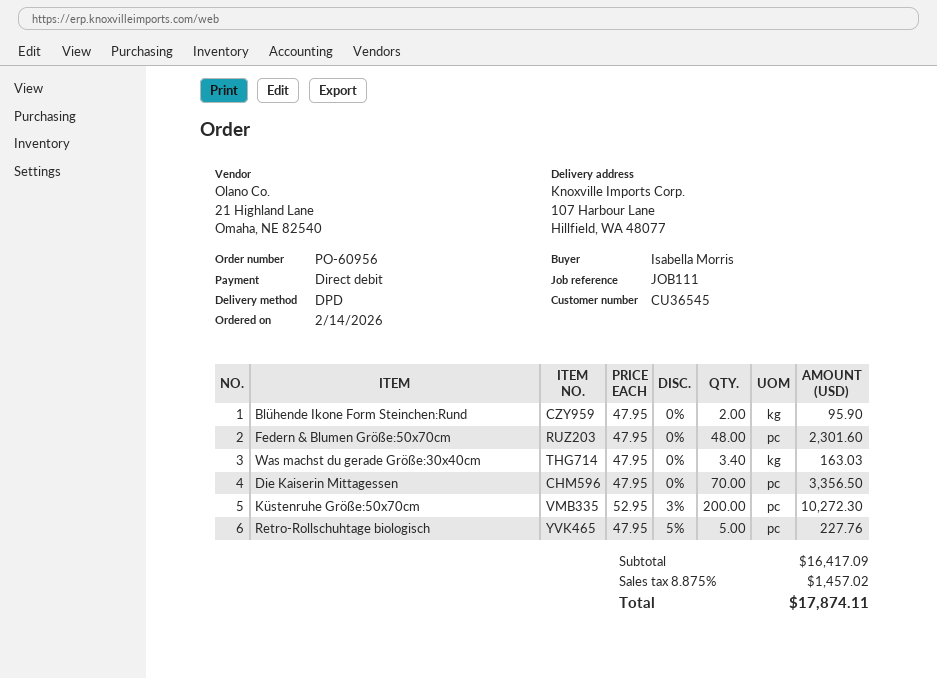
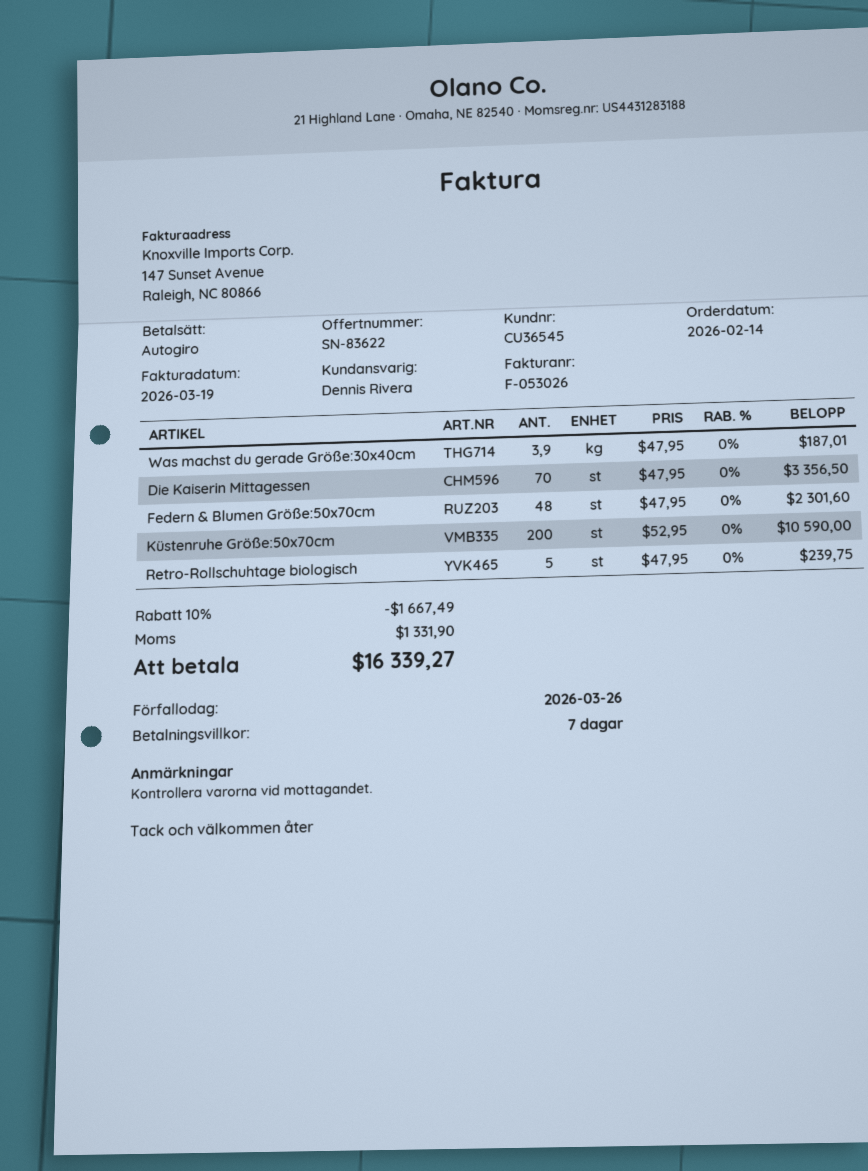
Blühende Ikone Form Steinchen:Rund: 2 x 47.95 = 95.90 -> none
Was machst du gerade Größe:30x40cm: 3.4 x 47.95 = 163.03 -> 3.9 x 47.95 = 187.01
Küstenruhe Größe:50x70cm: 200 x 52.95 - 3% = 10272.30 -> 200 x 52.95 = 10590.00
Retro-Rollschuhtage biologisch: 5 x 47.95 - 5% = 227.76 -> 5 x 47.95 = 239.75
discount: none -> 10% = 1667.49
tax: 1457.02 -> 1331.90
total: 17874.11 -> 16339.27

